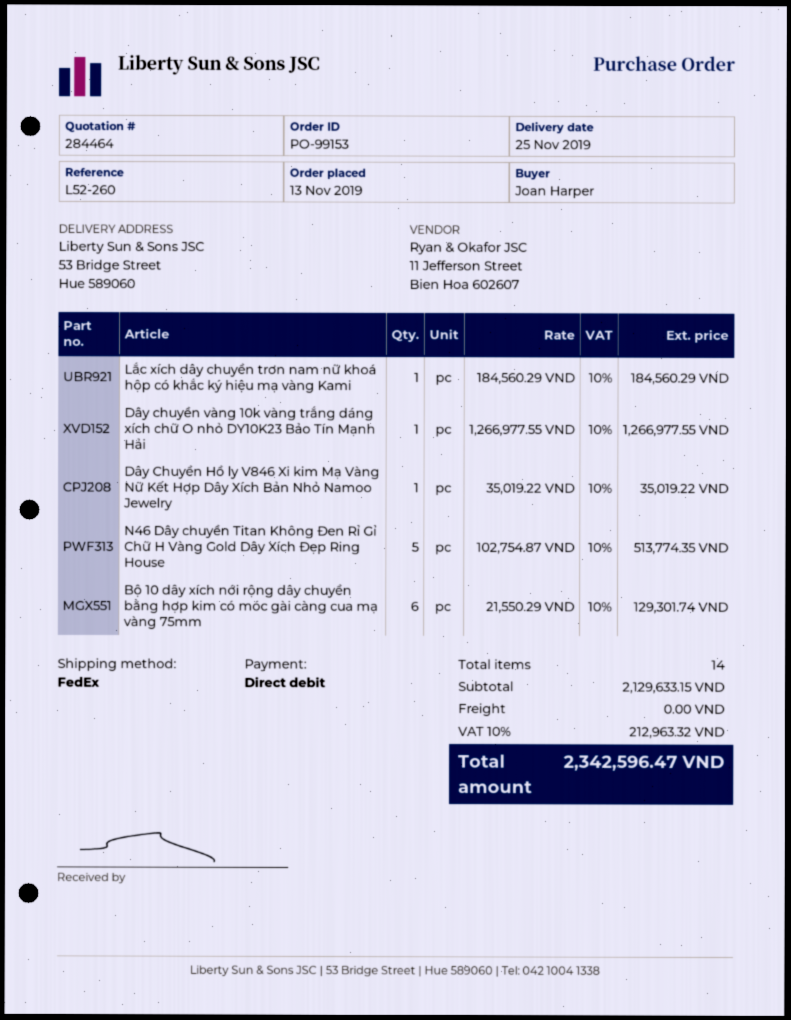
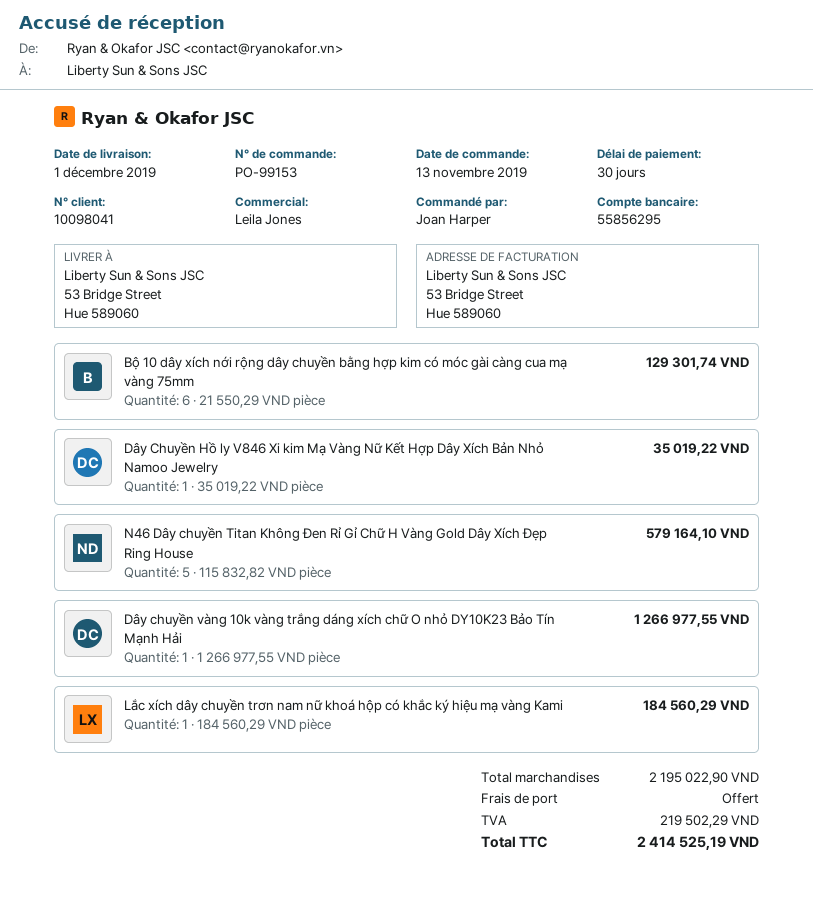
delivery date: 2019-11-25 -> 2019-12-01
N46 Dây chuyền Titan Không Đen Rỉ Gỉ Chữ H Vàng Gold Dây Xích Đẹp Ring House: 5 x 102754.87 = 513774.35 -> 5 x 115832.82 = 579164.10
subtotal: 2129633.15 -> 2195022.90
tax: 212963.32 -> 219502.29
total: 2342596.47 -> 2414525.19

